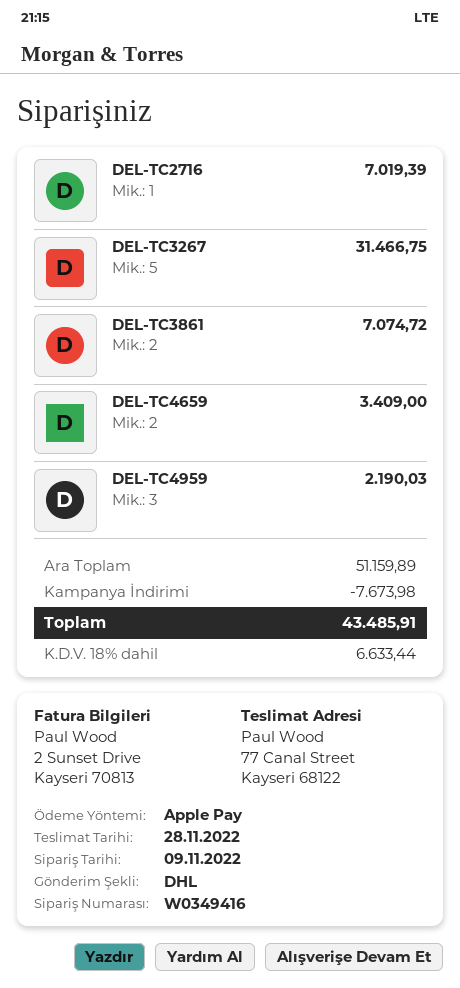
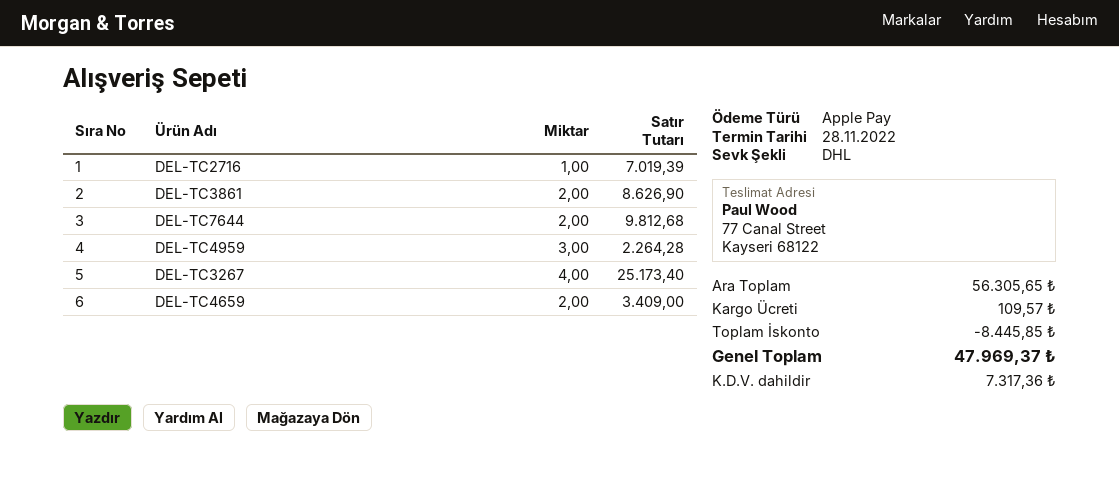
DEL-TC3267: 5 for 31466.75 -> 4 for 25173.40
DEL-TC3861: 2 for 7074.72 -> 2 for 8626.90
DEL-TC4959: 3 for 2190.03 -> 3 for 2264.28
DEL-TC7644: none -> 2 for 9812.68
subtotal: 51159.89 -> 56305.65
discount: 7673.98 -> 8445.85
shipping: none -> 109.57
tax: 6633.44 -> 7317.36
total: 43485.91 -> 47969.37

